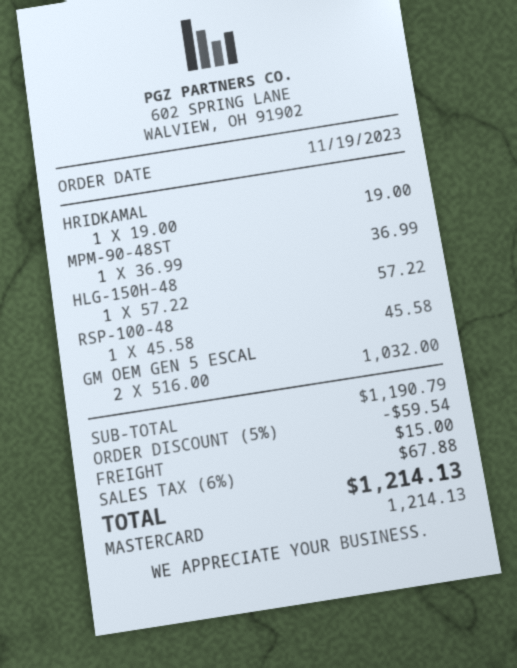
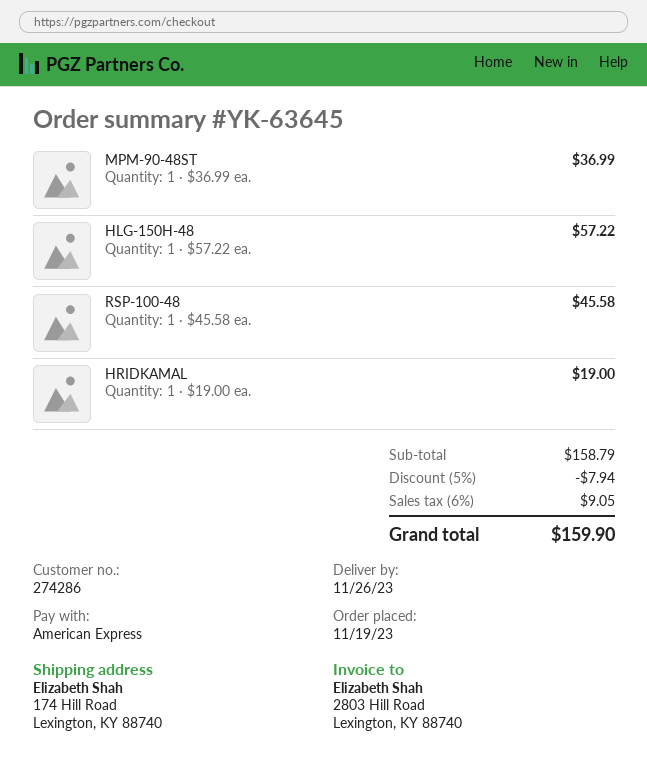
payment method: Mastercard -> American Express
GM OEM GEN 5 ESCAL: 2 x 516.00 = 1032.00 -> none
subtotal: 1190.79 -> 158.79
discount: 5% = 59.54 -> 5% = 7.94
shipping: 15.00 -> none
tax: 6% = 67.88 -> 6% = 9.05
total: 1214.13 -> 159.90

